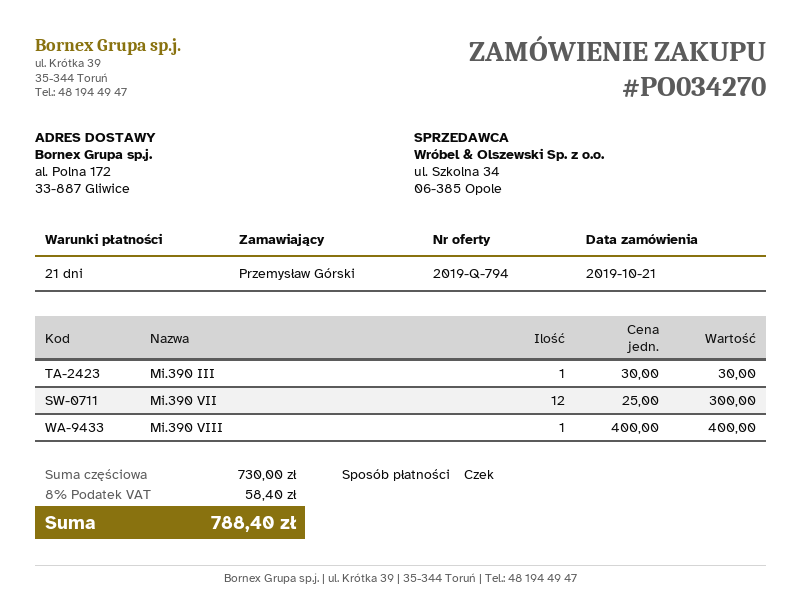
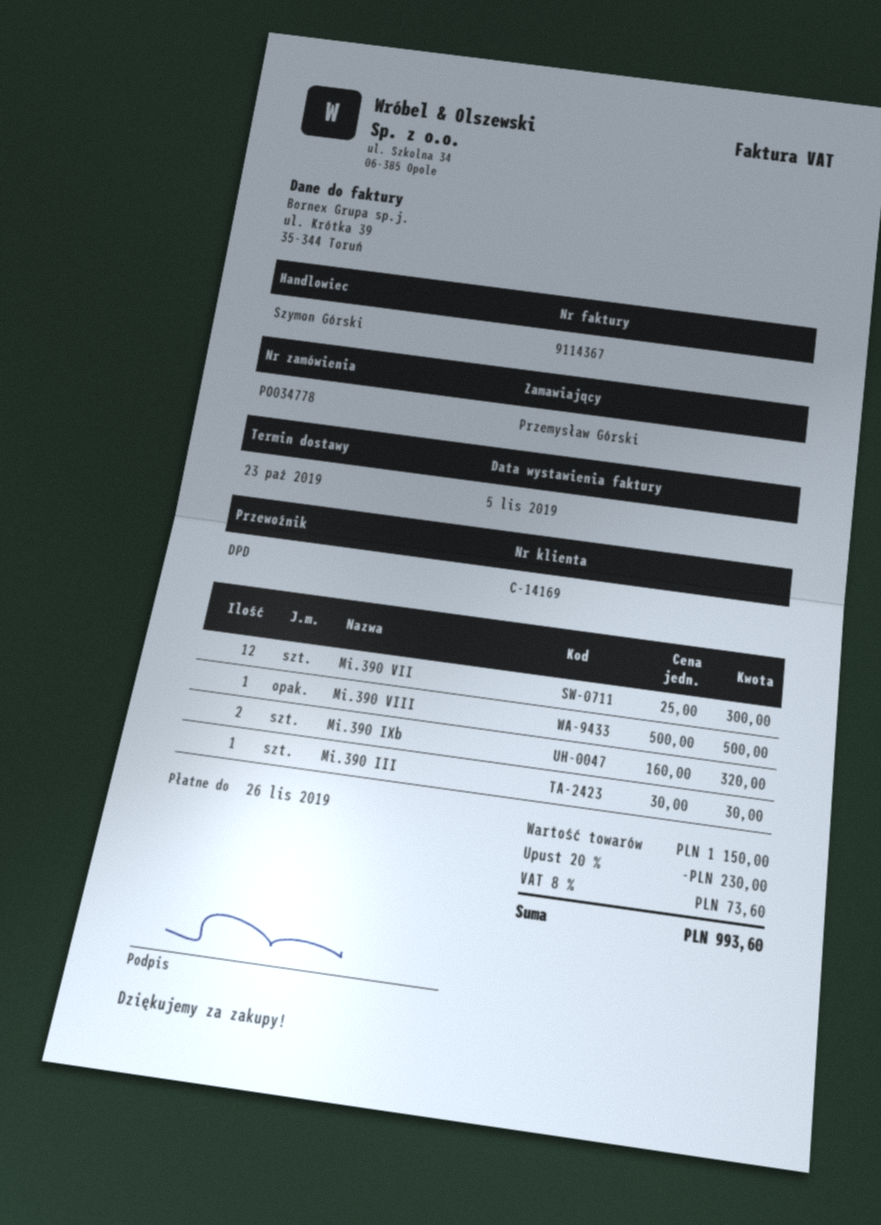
order number: PO034270 -> PO034778
Mi.390 VIII: 1 x 400.00 = 400.00 -> 1 x 500.00 = 500.00
Mi.390 IXb: none -> 2 x 160.00 = 320.00
subtotal: 730.00 -> 1150.00
discount: none -> 20% = 230.00
tax: 8% = 58.40 -> 8% = 73.60
total: 788.40 -> 993.60

